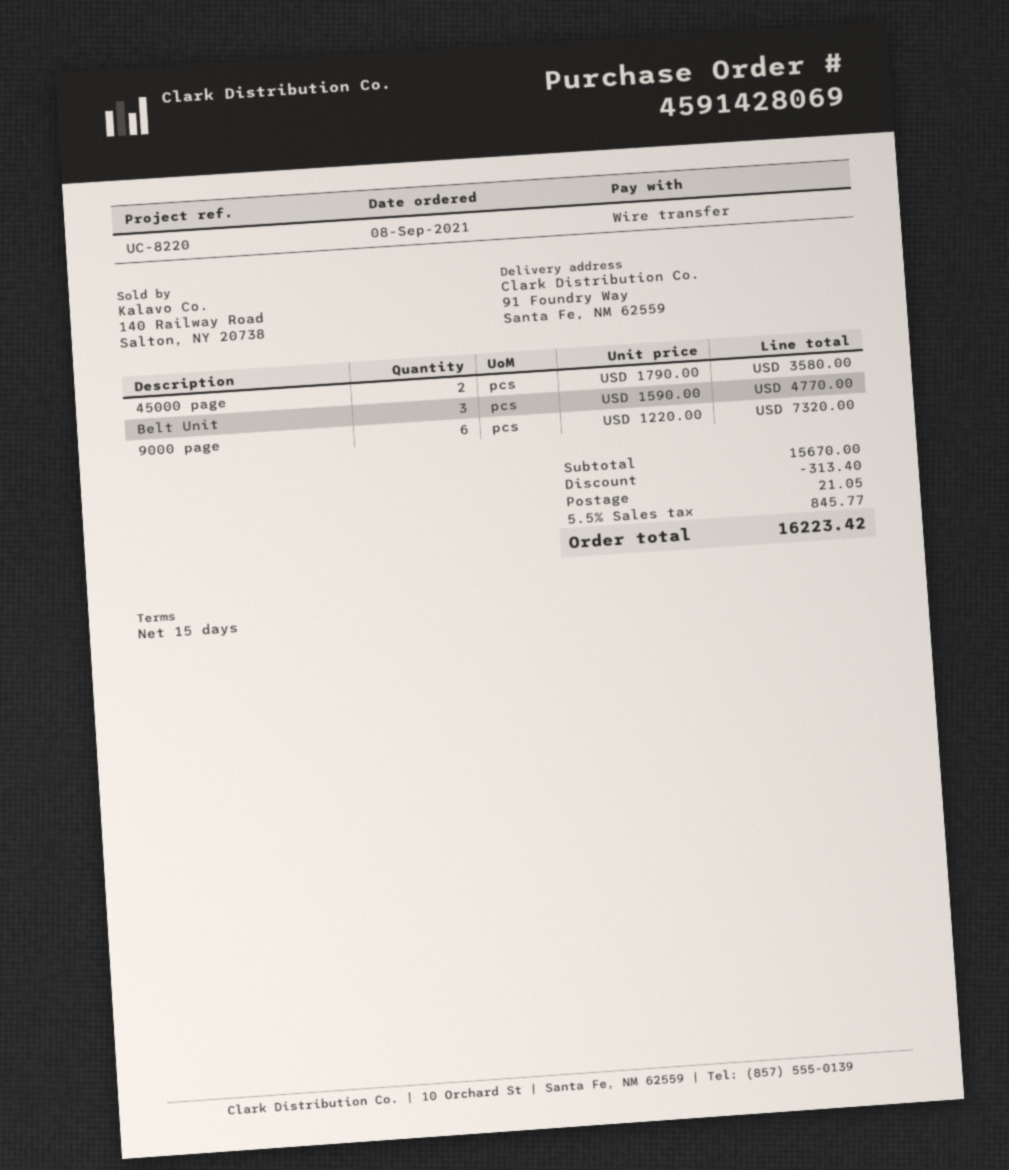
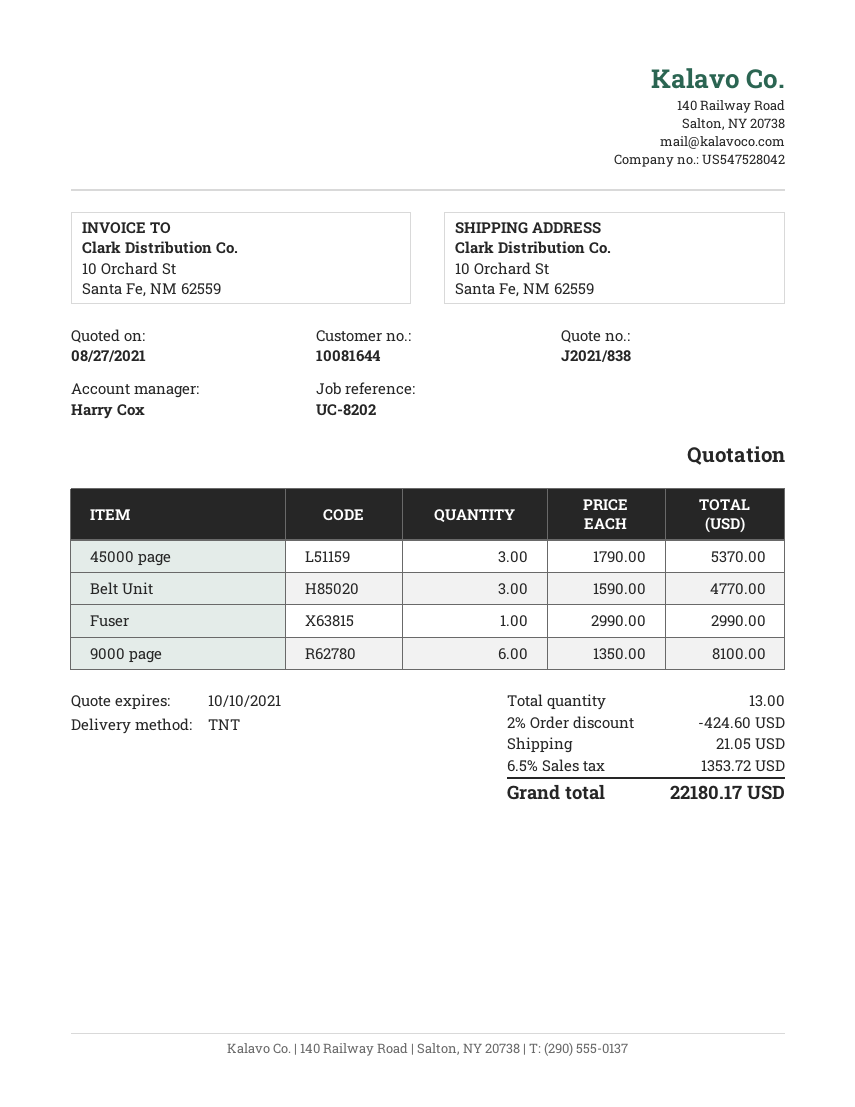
reference: UC-8220 -> UC-8202
ship to: 91 Foundry Way, Santa Fe, NM 62559 -> 10 Orchard St, Santa Fe, NM 62559
45000 page: 2 x 1790.00 = 3580.00 -> 3 x 1790.00 = 5370.00
9000 page: 6 x 1220.00 = 7320.00 -> 6 x 1350.00 = 8100.00
Fuser: none -> 1 x 2990.00 = 2990.00
discount: 313.40 -> 424.60
tax: 5.5% = 845.77 -> 6.5% = 1353.72
total: 16223.42 -> 22180.17

